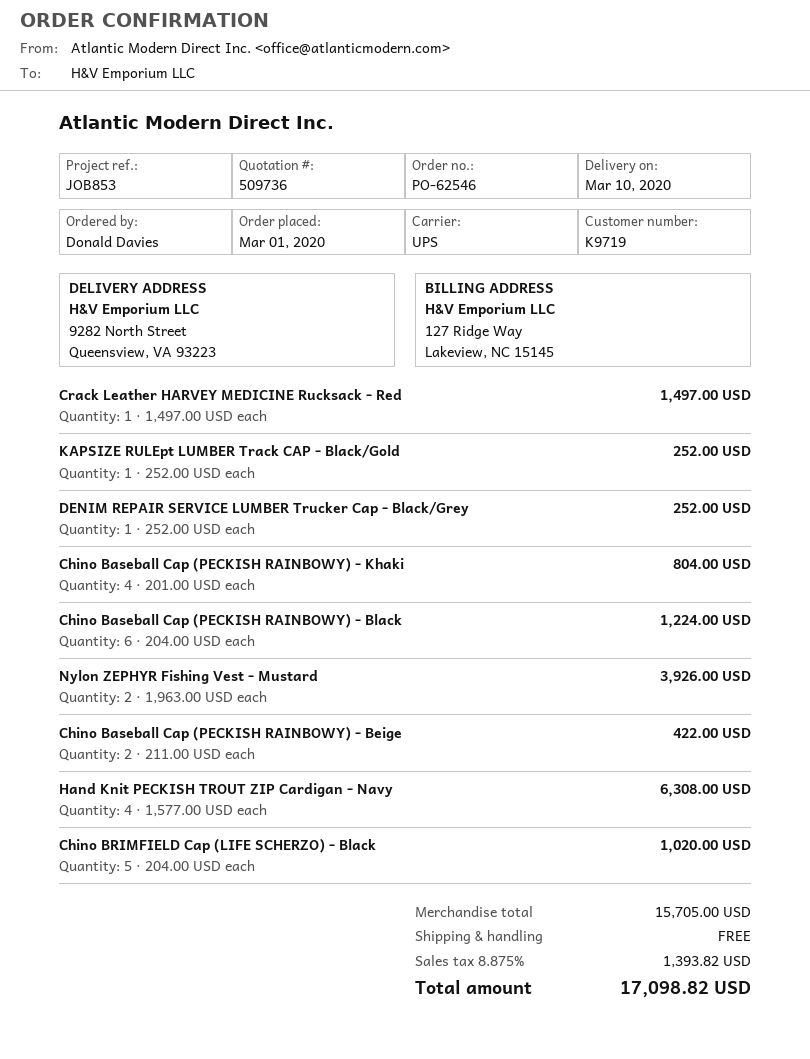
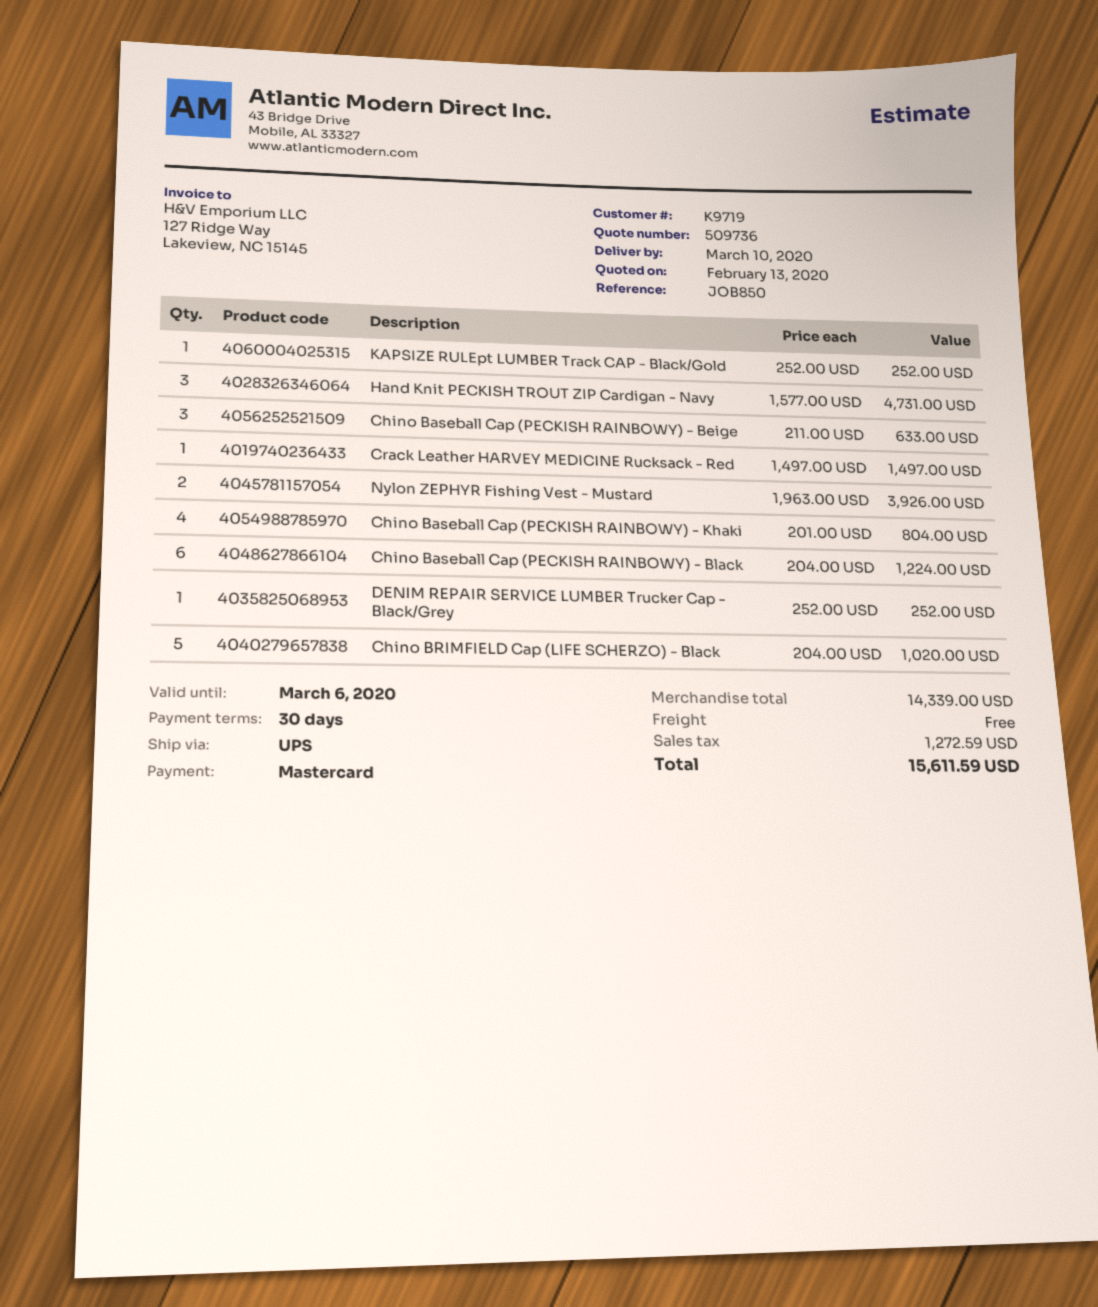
reference: JOB853 -> JOB850
Chino Baseball Cap (PECKISH RAINBOWY) - Beige: 2 x 211.00 = 422.00 -> 3 x 211.00 = 633.00
Hand Knit PECKISH TROUT ZIP Cardigan - Navy: 4 x 1577.00 = 6308.00 -> 3 x 1577.00 = 4731.00
subtotal: 15705.00 -> 14339.00
tax: 1393.82 -> 1272.59
total: 17098.82 -> 15611.59

